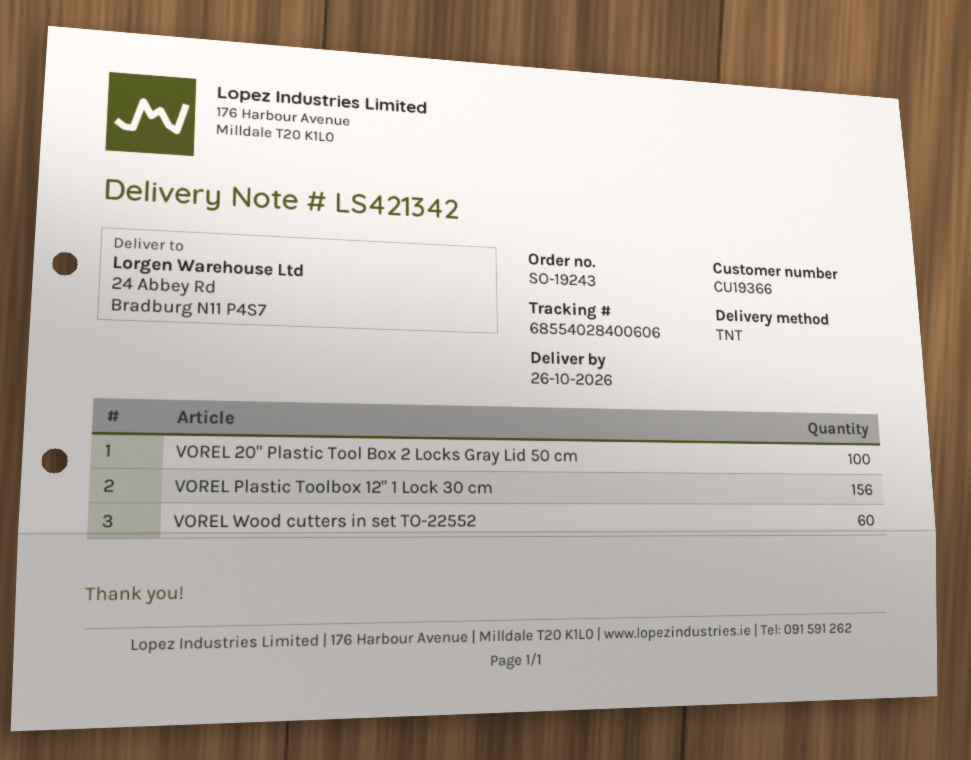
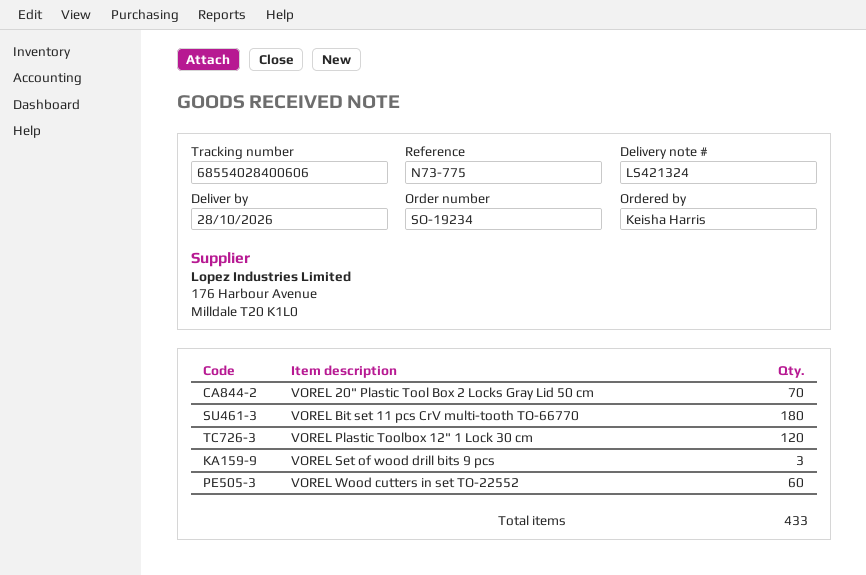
order number: SO-19243 -> SO-19234
delivery note number: LS421342 -> LS421324
delivery date: 2026-10-26 -> 2026-10-28
VOREL 20" Plastic Tool Box 2 Locks Gray Lid 50 cm: 100 -> 70
VOREL Plastic Toolbox 12" 1 Lock 30 cm: 156 -> 120
VOREL Bit set 11 pcs CrV multi-tooth TO-66770: none -> 180
VOREL Set of wood drill bits 9 pcs: none -> 3

